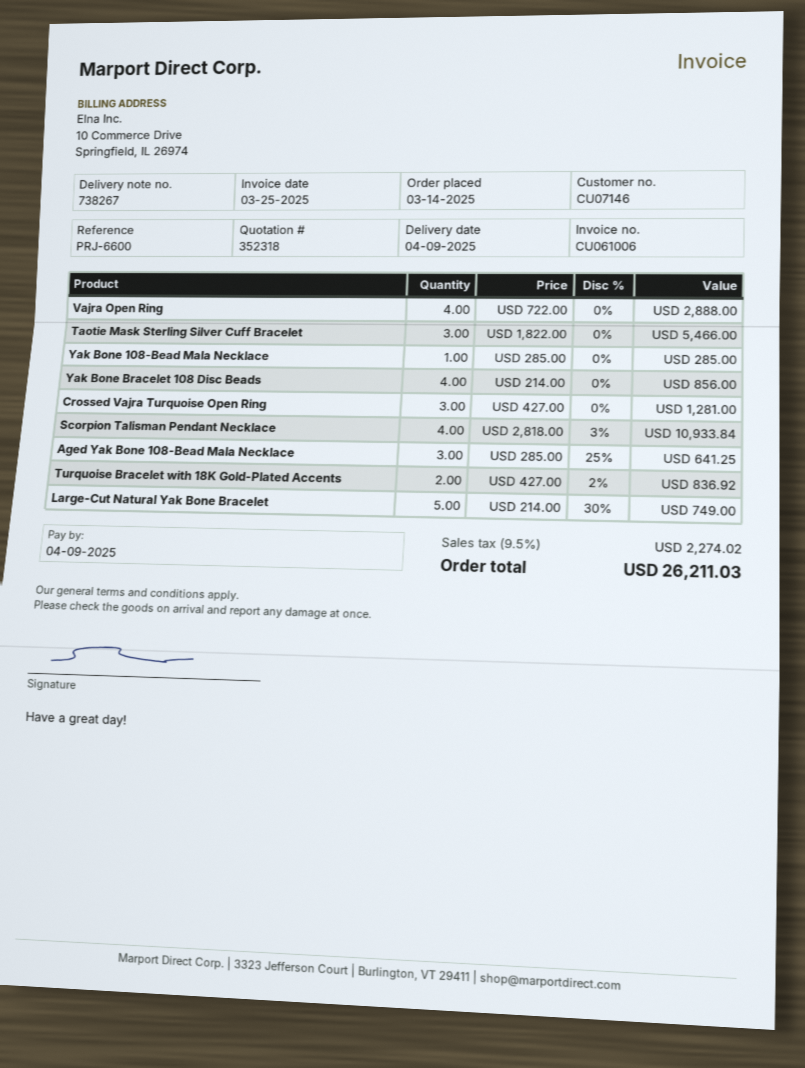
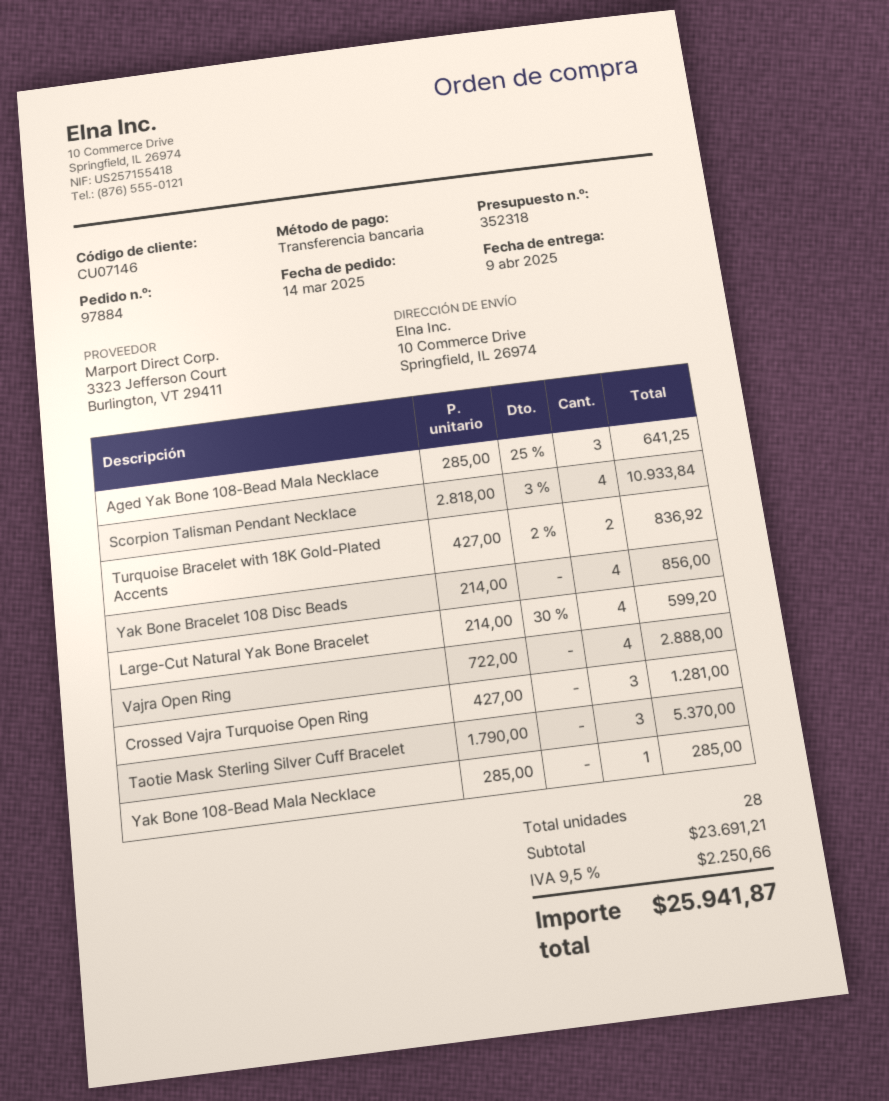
Taotie Mask Sterling Silver Cuff Bracelet: 3 x 1822.00 = 5466.00 -> 3 x 1790.00 = 5370.00
Large-Cut Natural Yak Bone Bracelet: 5 x 214.00 - 30% = 749.00 -> 4 x 214.00 - 30% = 599.20
tax: 9.5% = 2274.02 -> 9.5% = 2250.66
total: 26211.03 -> 25941.87

